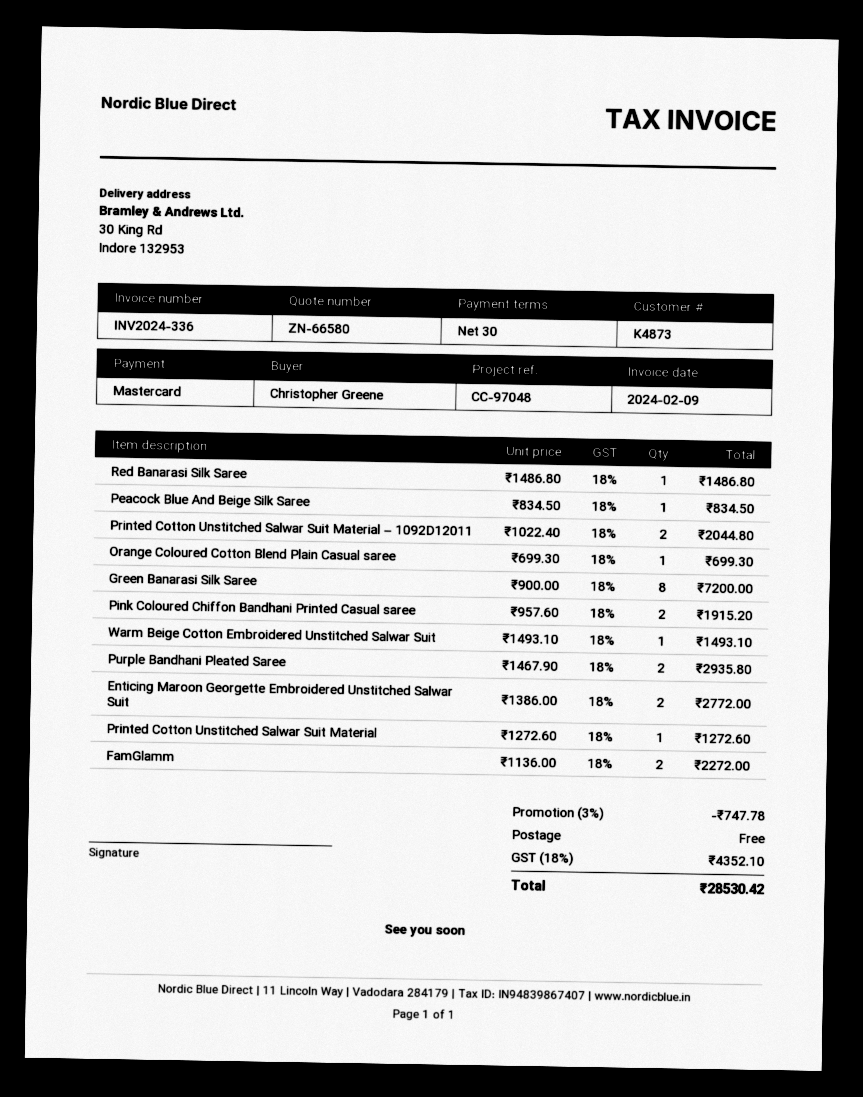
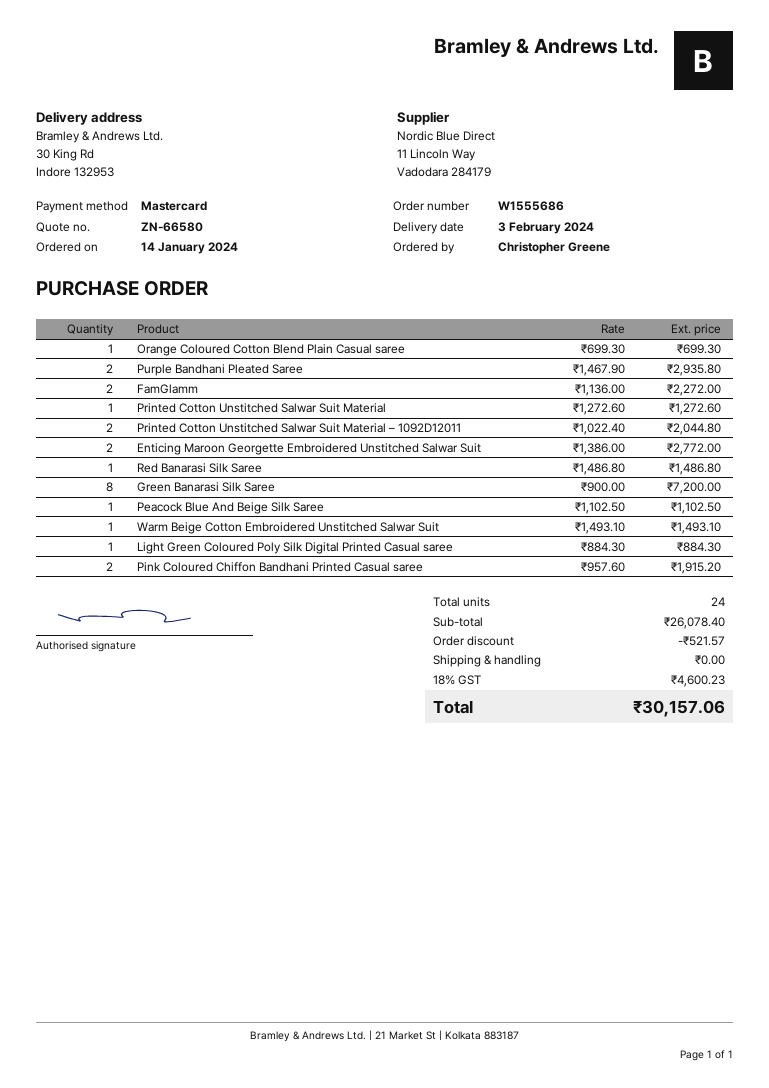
Peacock Blue And Beige Silk Saree: 1 x 834.50 = 834.50 -> 1 x 1102.50 = 1102.50
Light Green Coloured Poly Silk Digital Printed Casual saree: none -> 1 x 884.30 = 884.30
discount: 747.78 -> 521.57
tax: 18% = 4352.10 -> 18% = 4600.23
total: 28530.42 -> 30157.06

